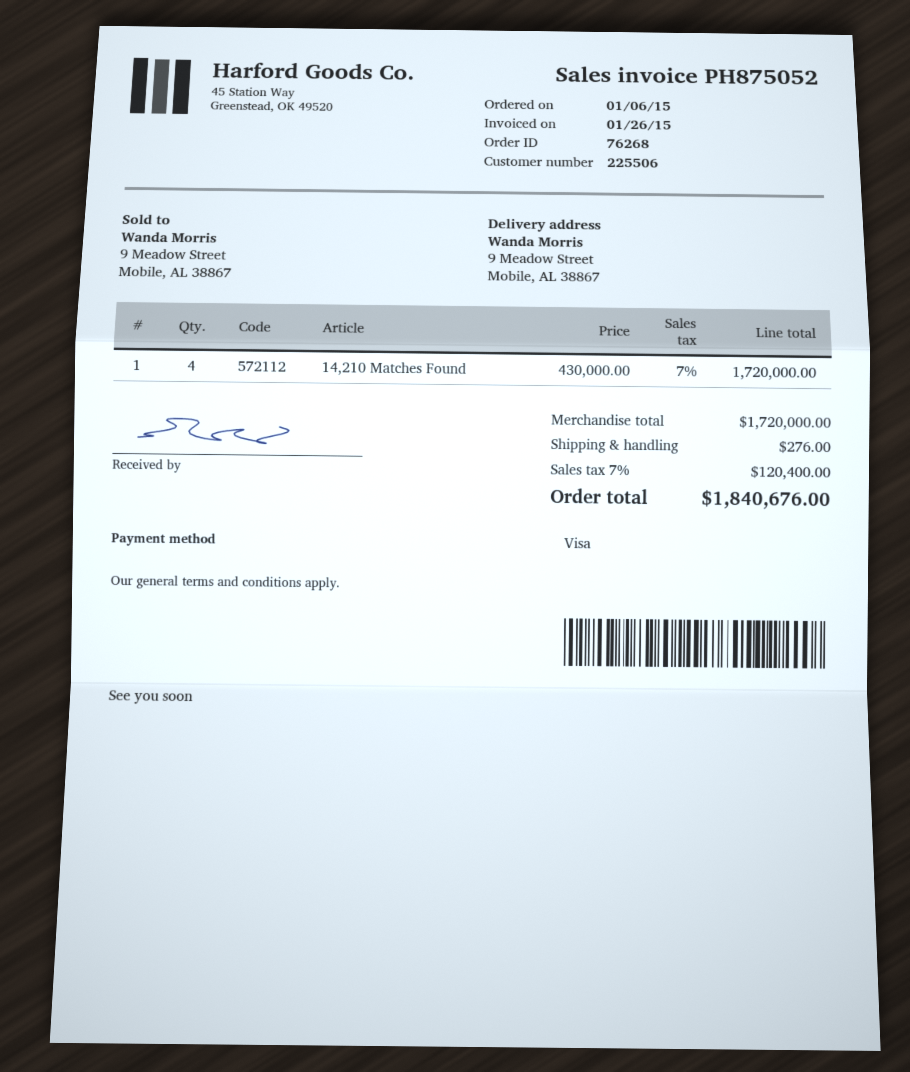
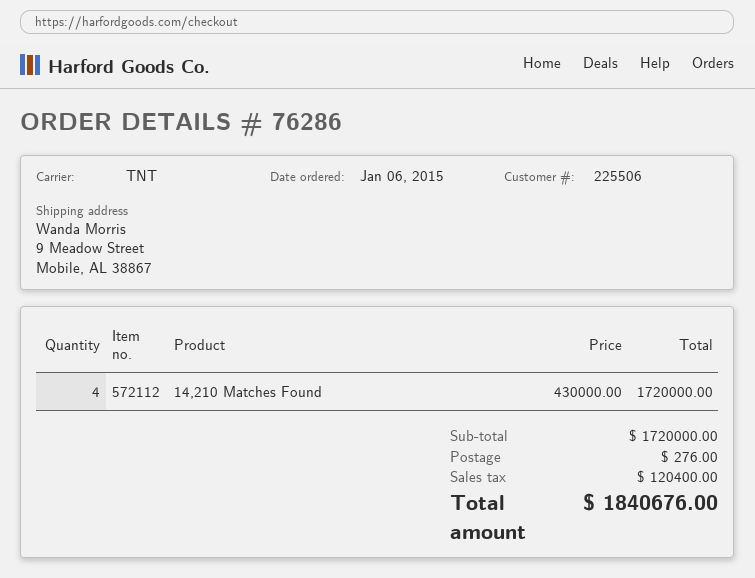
order number: 76268 -> 76286

